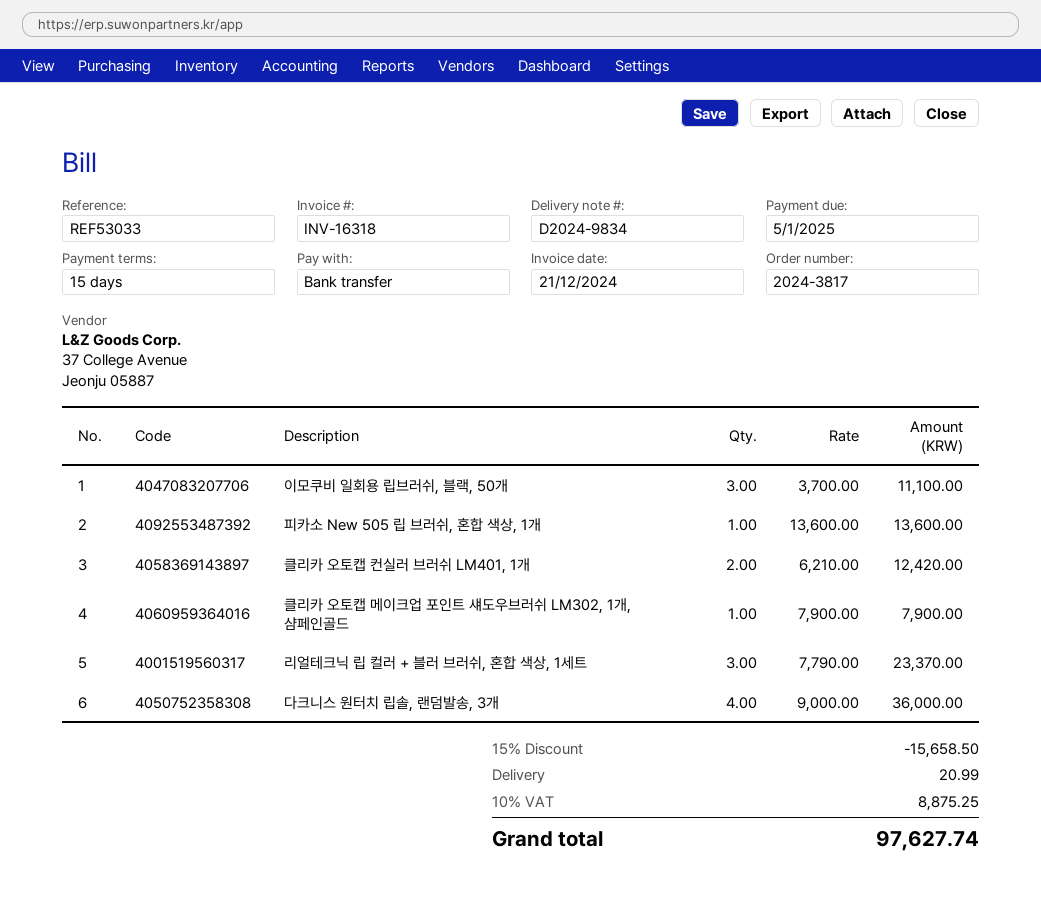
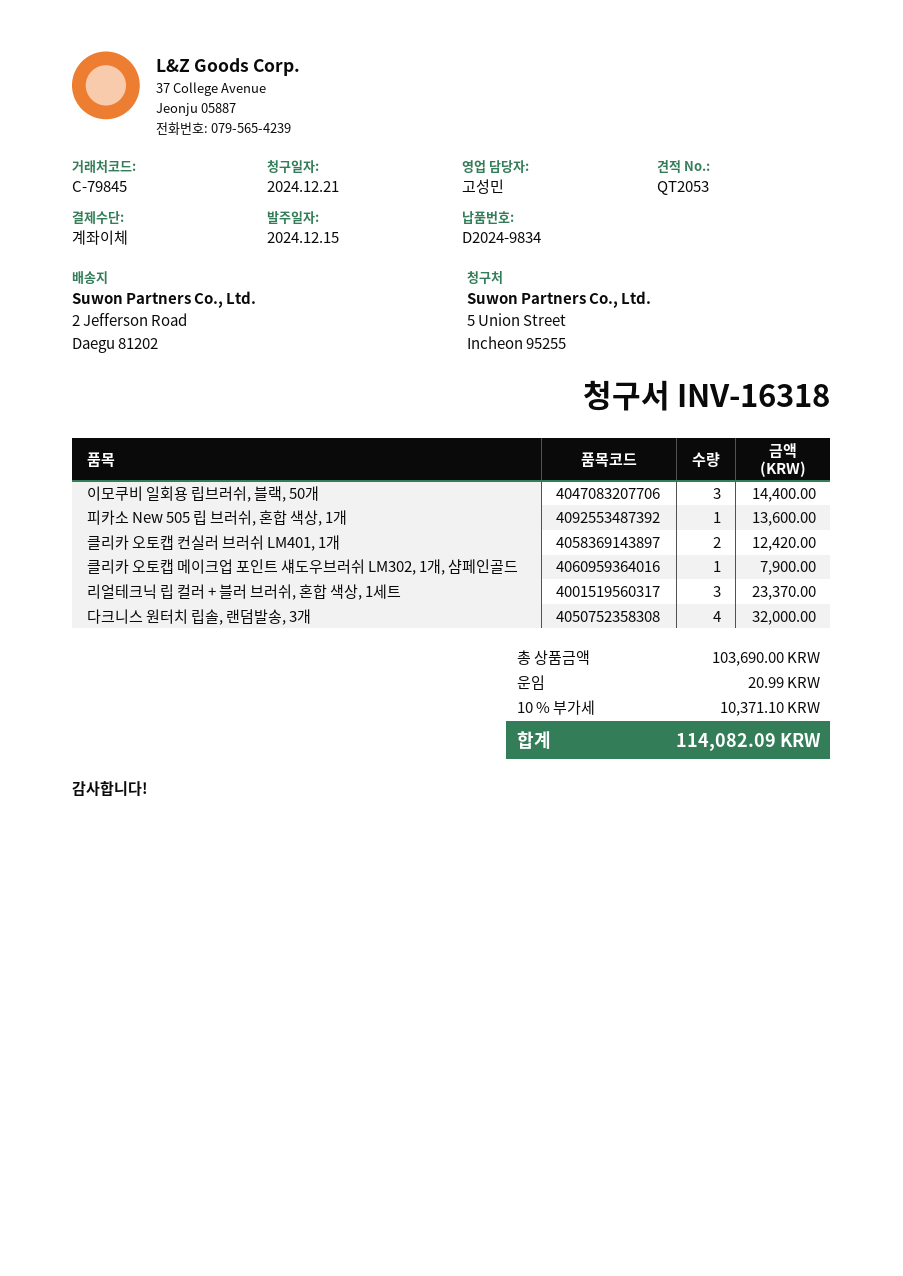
이모쿠비 일회용 립브러쉬, 블랙, 50개: 3 for 11100.00 -> 3 for 14400.00
다크니스 원터치 립솔, 랜덤발송, 3개: 4 for 36000.00 -> 4 for 32000.00
discount: 15% = 15658.50 -> none
tax: 10% = 8875.25 -> 10% = 10371.10
total: 97627.74 -> 114082.09

